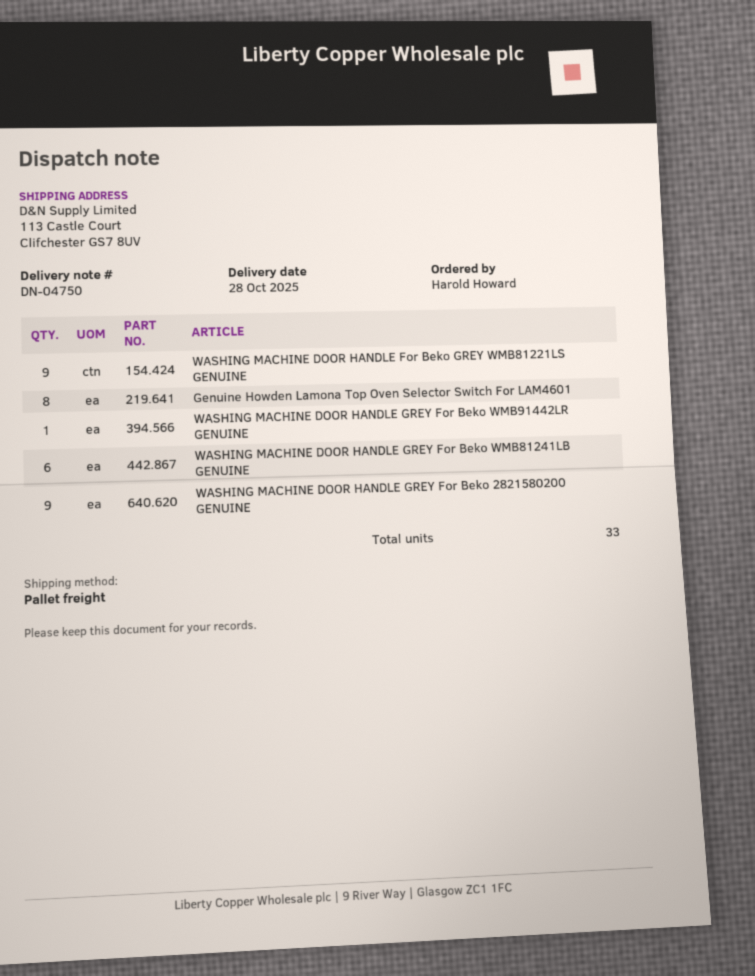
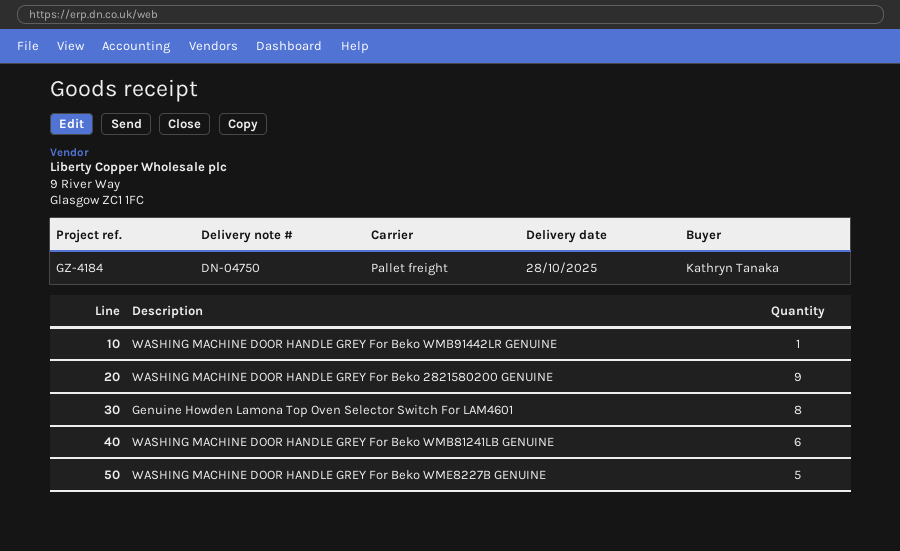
ordered by: Harold Howard -> Kathryn Tanaka
WASHING MACHINE DOOR HANDLE For Beko GREY WMB81221LS GENUINE: 9 -> none
WASHING MACHINE DOOR HANDLE GREY For Beko WME8227B GENUINE: none -> 5

